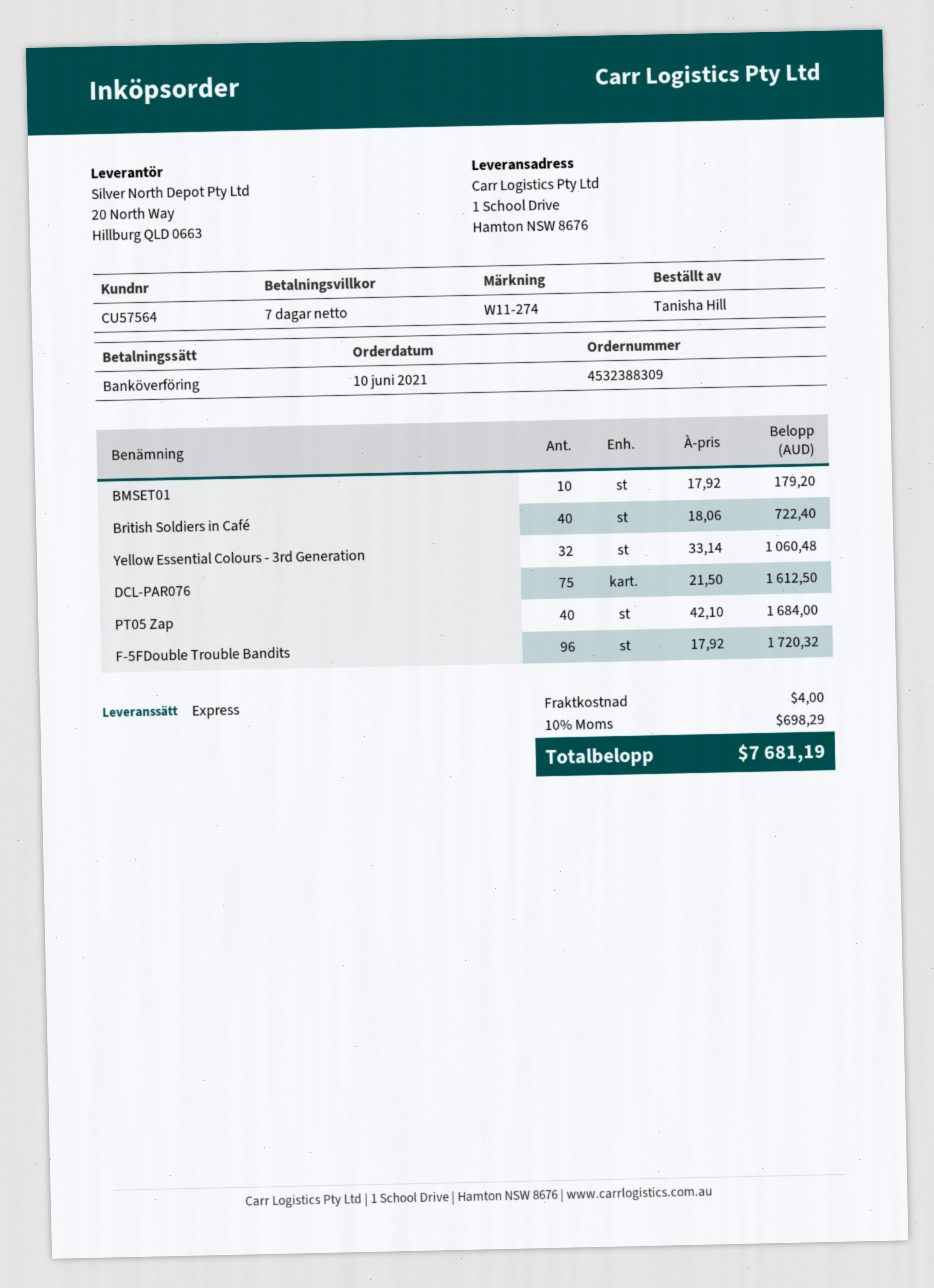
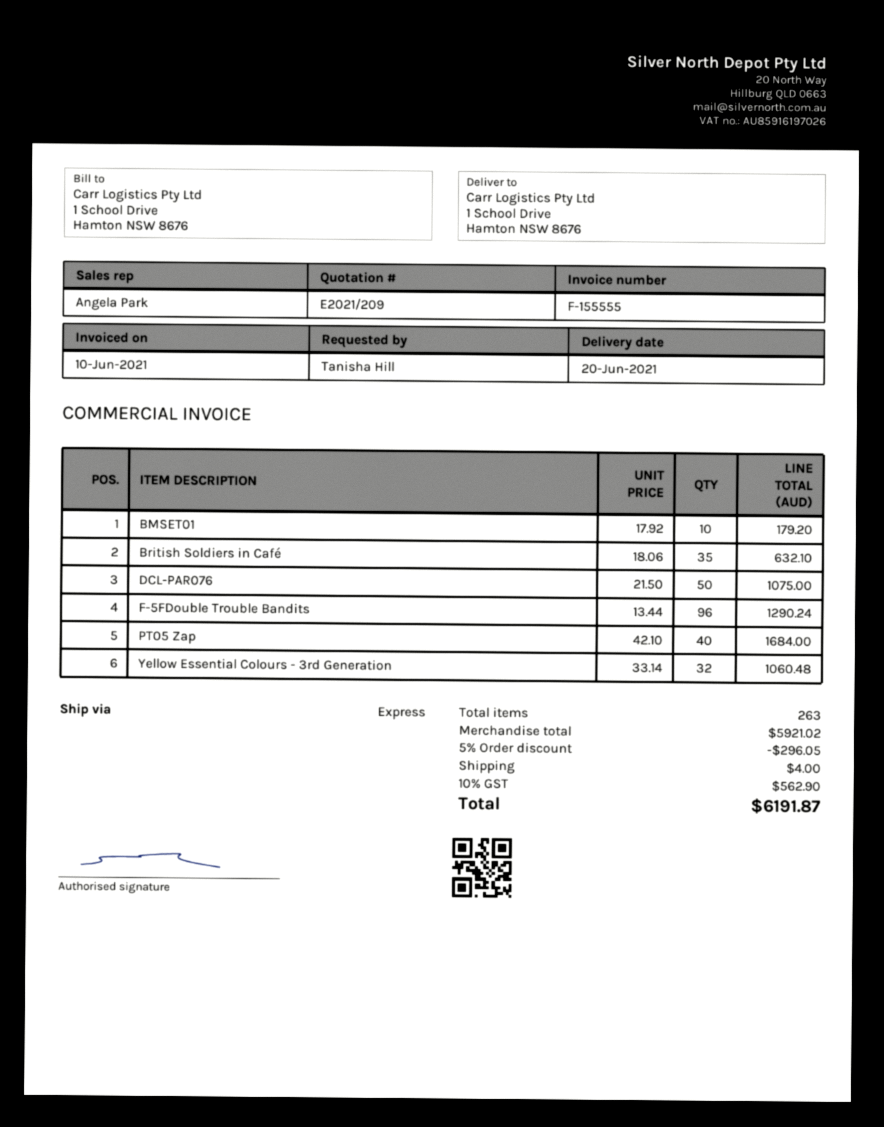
British Soldiers in Café: 40 x 18.06 = 722.40 -> 35 x 18.06 = 632.10
DCL-PAR076: 75 x 21.50 = 1612.50 -> 50 x 21.50 = 1075.00
F-5FDouble Trouble Bandits: 96 x 17.92 = 1720.32 -> 96 x 13.44 = 1290.24
discount: none -> 5% = 296.05
tax: 10% = 698.29 -> 10% = 562.90
total: 7681.19 -> 6191.87

